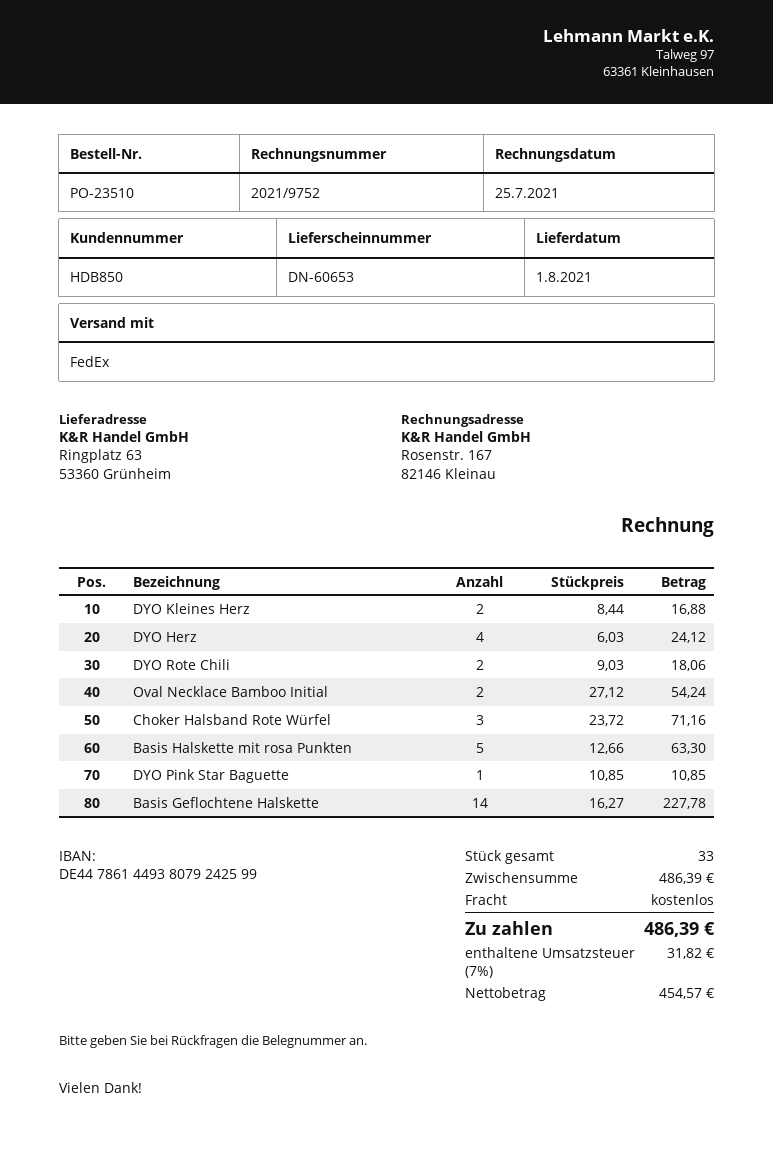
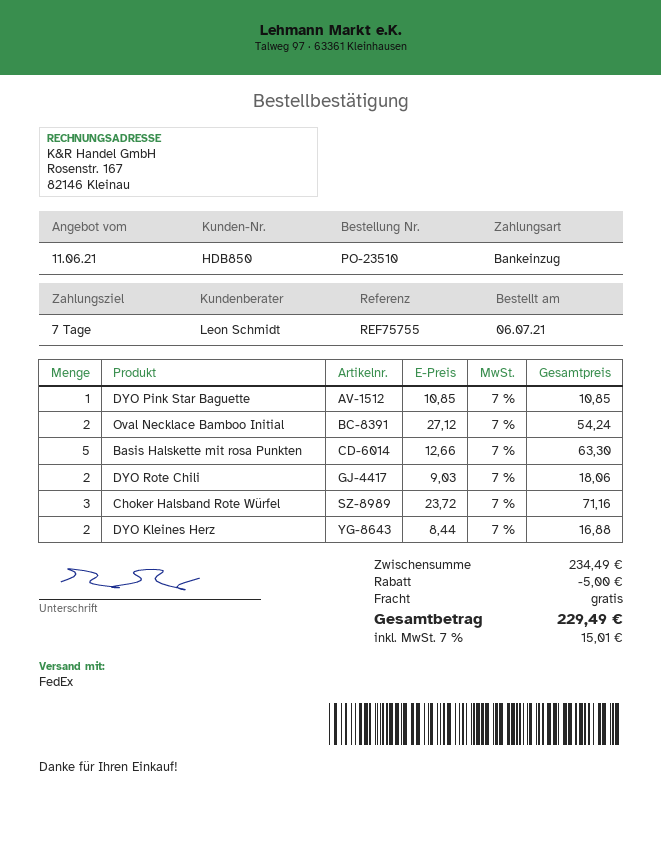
DYO Herz: 4 x 6.03 = 24.12 -> none
Basis Geflochtene Halskette: 14 x 16.27 = 227.78 -> none
subtotal: 486.39 -> 234.49
discount: none -> 5.00
tax: 7% = 31.82 -> 7% = 15.01
total: 486.39 -> 229.49

